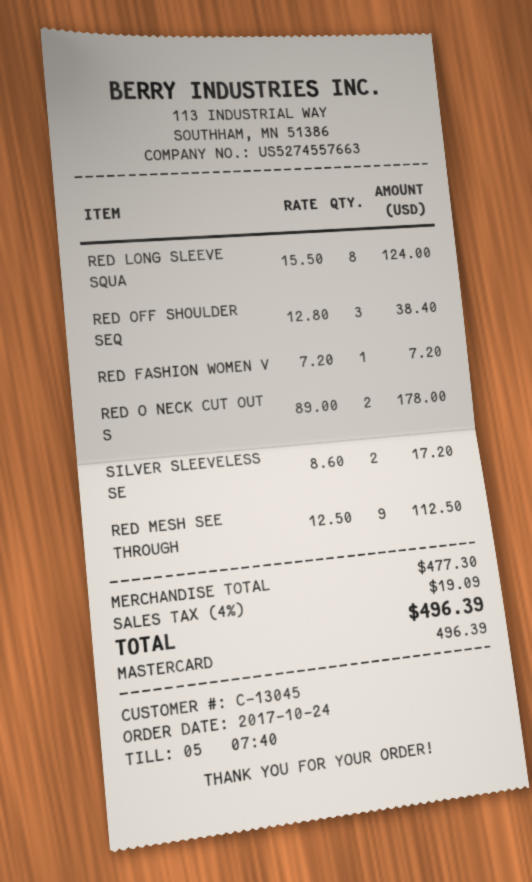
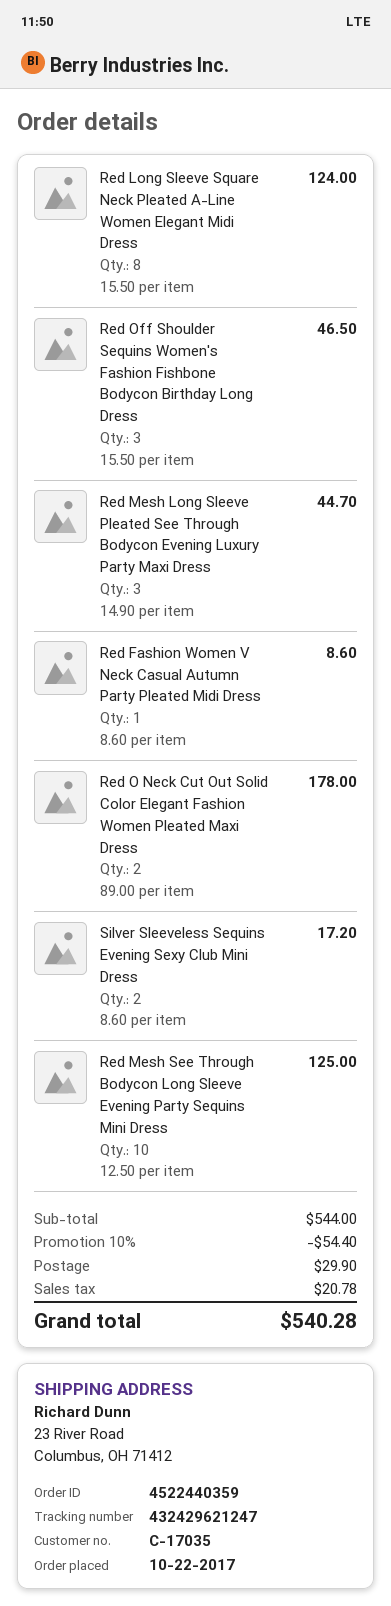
order date: 2017-10-24 -> 2017-10-22
customer number: C-13045 -> C-17035
RED OFF SHOULDER SEQ: 3 x 12.80 = 38.40 -> 3 x 15.50 = 46.50
RED FASHION WOMEN V: 1 x 7.20 = 7.20 -> 1 x 8.60 = 8.60
RED MESH SEE THROUGH: 9 x 12.50 = 112.50 -> 10 x 12.50 = 125.00
Red Mesh Long Sleeve Pleated See Through Bodycon Evening Luxury Party Maxi Dress: none -> 3 x 14.90 = 44.70
subtotal: 477.30 -> 544.00
discount: none -> 10% = 54.40
shipping: none -> 29.90
tax: 19.09 -> 20.78
total: 496.39 -> 540.28

